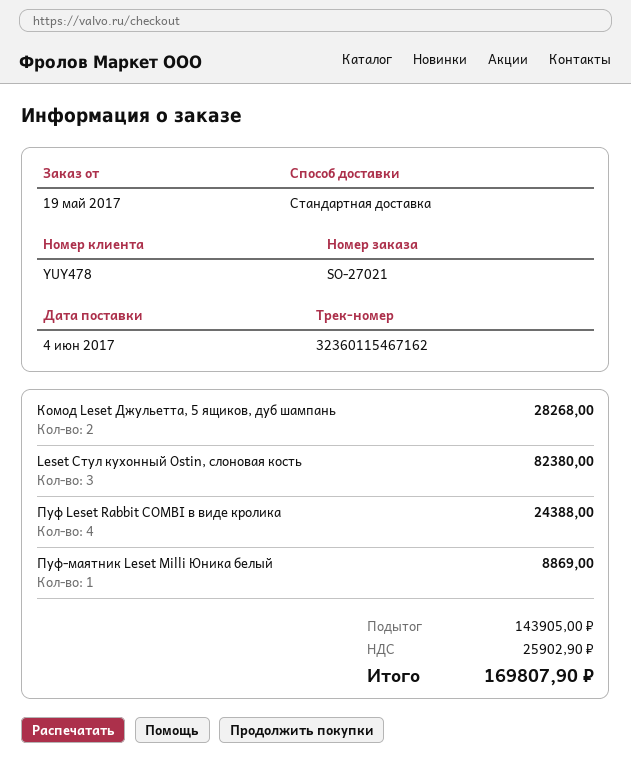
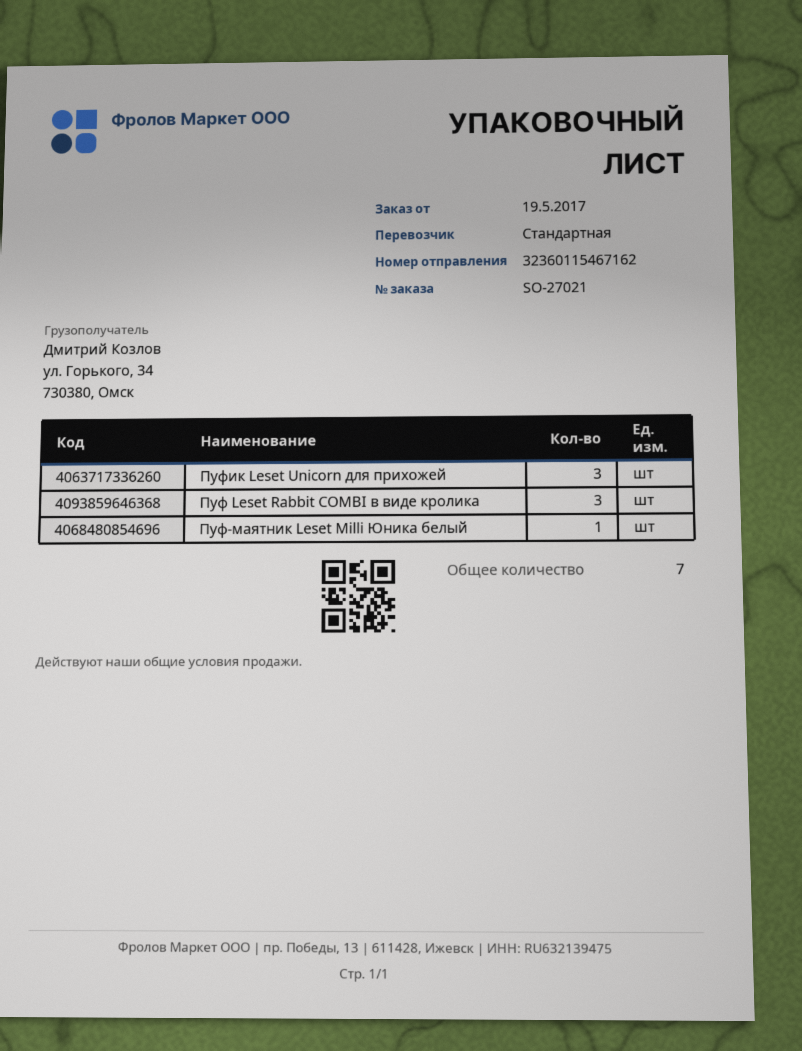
Комод Leset Джульетта, 5 ящиков, дуб шампань: 2 -> none
Leset Стул кухонный Ostin, слоновая кость: 3 -> none
Пуф Leset Rabbit COMBI в виде кролика: 4 -> 3
Пуфик Leset Unicorn для прихожей: none -> 3

